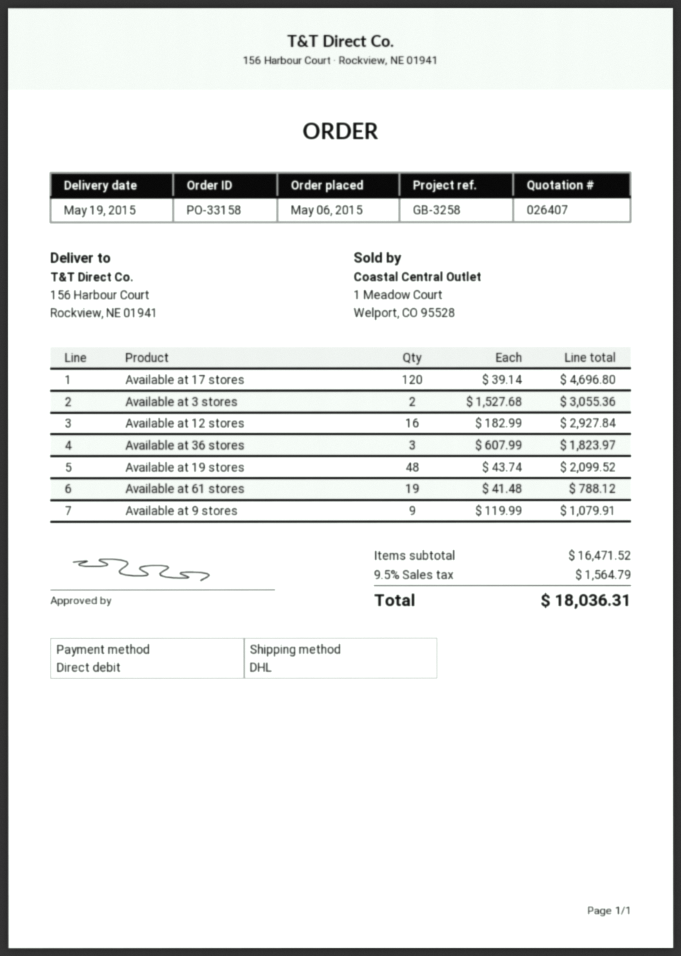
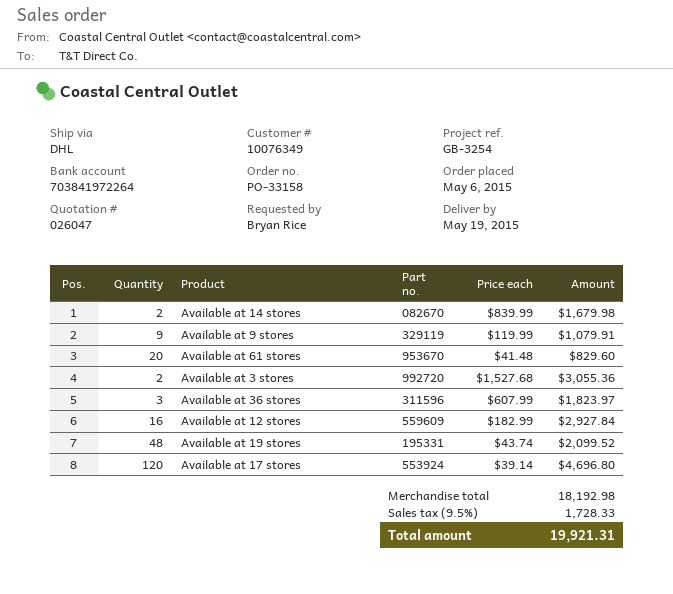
quote number: 026407 -> 026047
reference: GB-3258 -> GB-3254
Available at 61 stores: 19 x 41.48 = 788.12 -> 20 x 41.48 = 829.60
Available at 14 stores: none -> 2 x 839.99 = 1679.98
subtotal: 16471.52 -> 18192.98
tax: 9.5% = 1564.79 -> 9.5% = 1728.33
total: 18036.31 -> 19921.31

